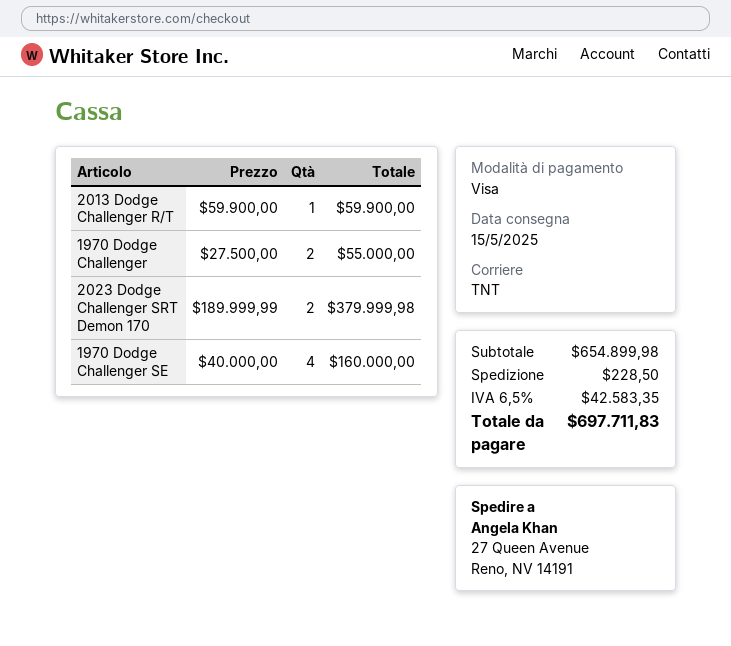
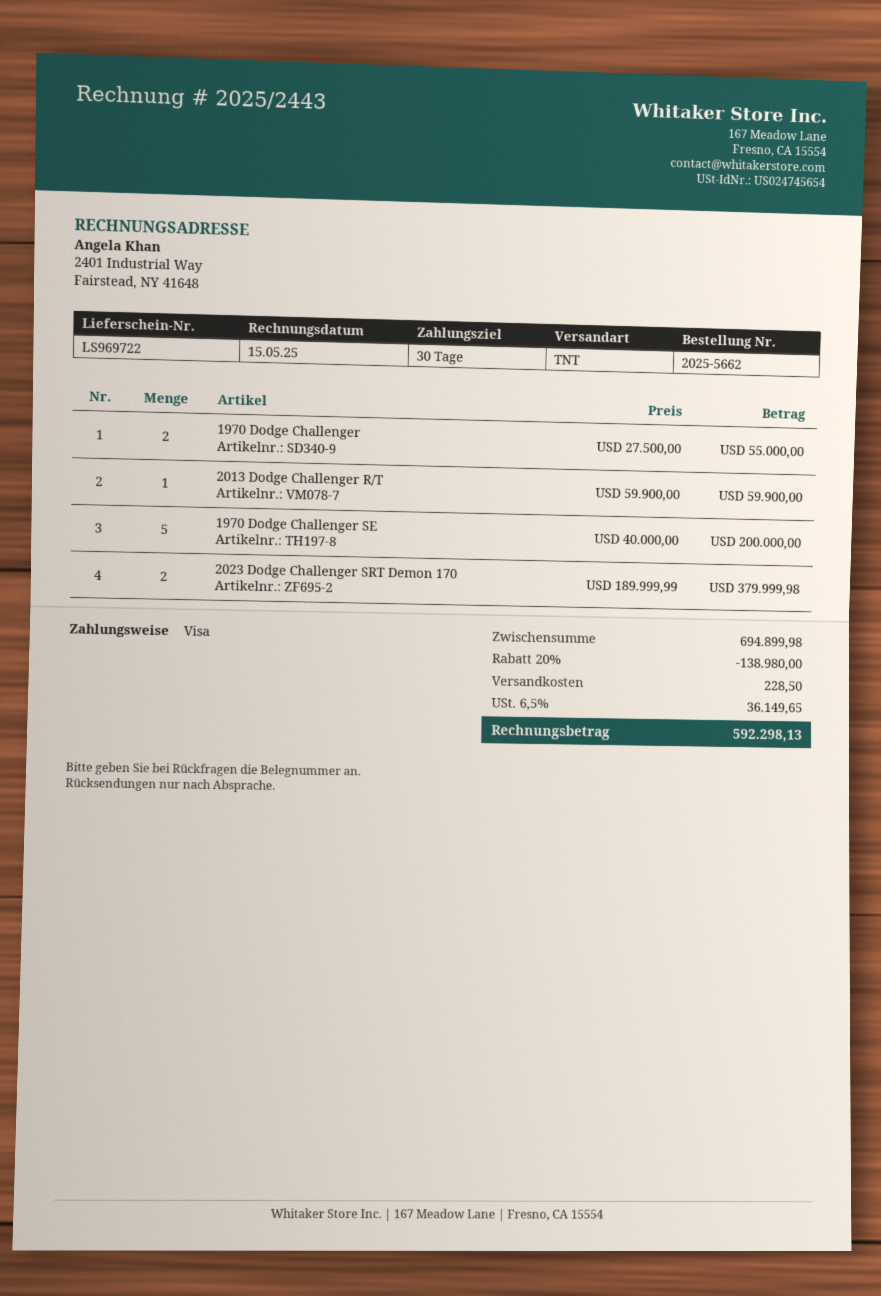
1970 Dodge Challenger SE: 4 x 40000.00 = 160000.00 -> 5 x 40000.00 = 200000.00
subtotal: 654899.98 -> 694899.98
discount: none -> 20% = 138980.00
tax: 6.5% = 42583.35 -> 6.5% = 36149.65
total: 697711.83 -> 592298.13

